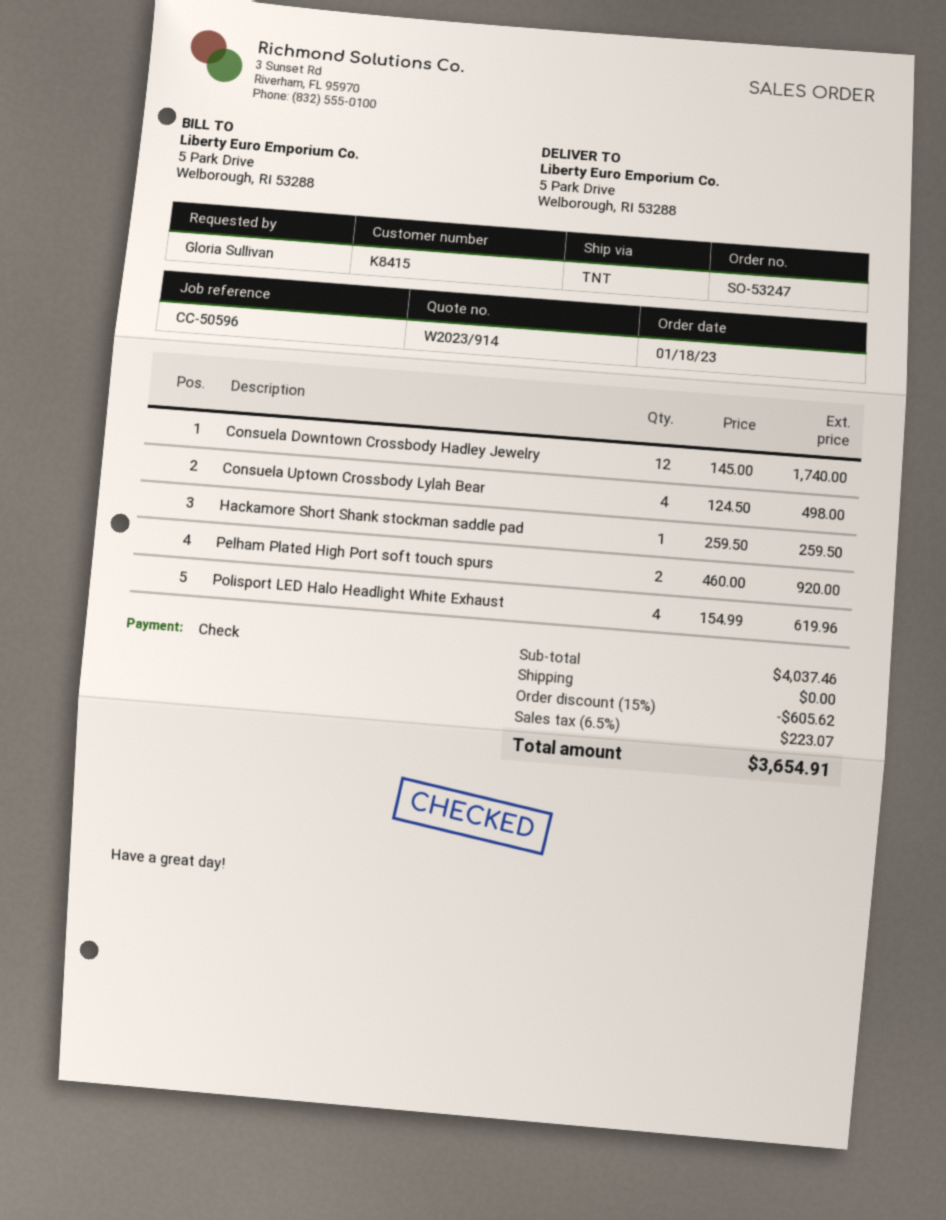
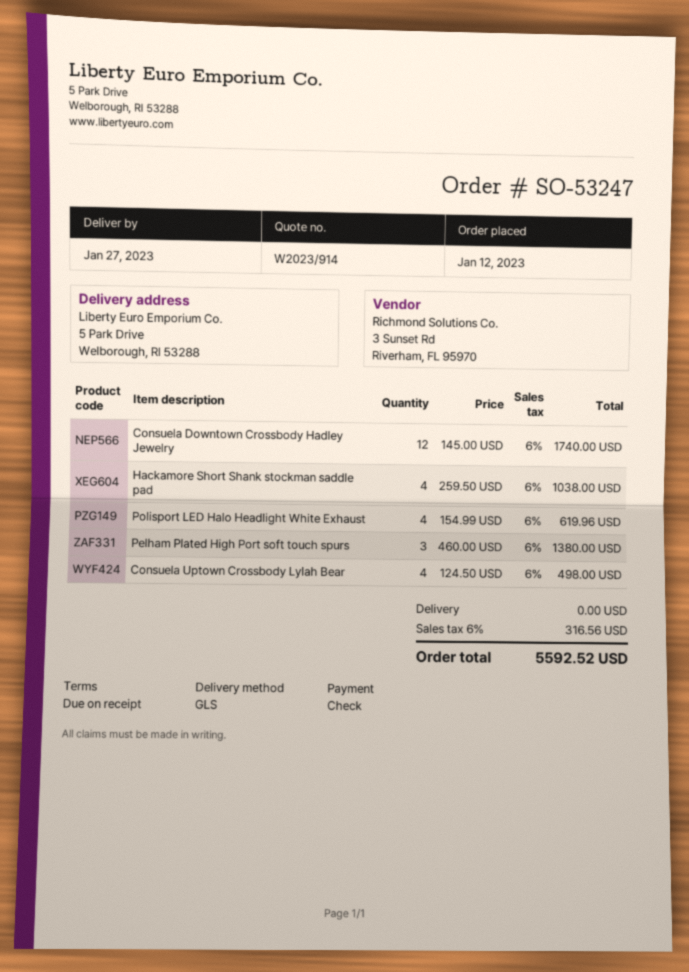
order date: 2023-01-18 -> 2023-01-12
shipping method: TNT -> GLS
Hackamore Short Shank stockman saddle pad: 1 x 259.50 = 259.50 -> 4 x 259.50 = 1038.00
Pelham Plated High Port soft touch spurs: 2 x 460.00 = 920.00 -> 3 x 460.00 = 1380.00
discount: 15% = 605.62 -> none
tax: 6.5% = 223.07 -> 6% = 316.56
total: 3654.91 -> 5592.52

